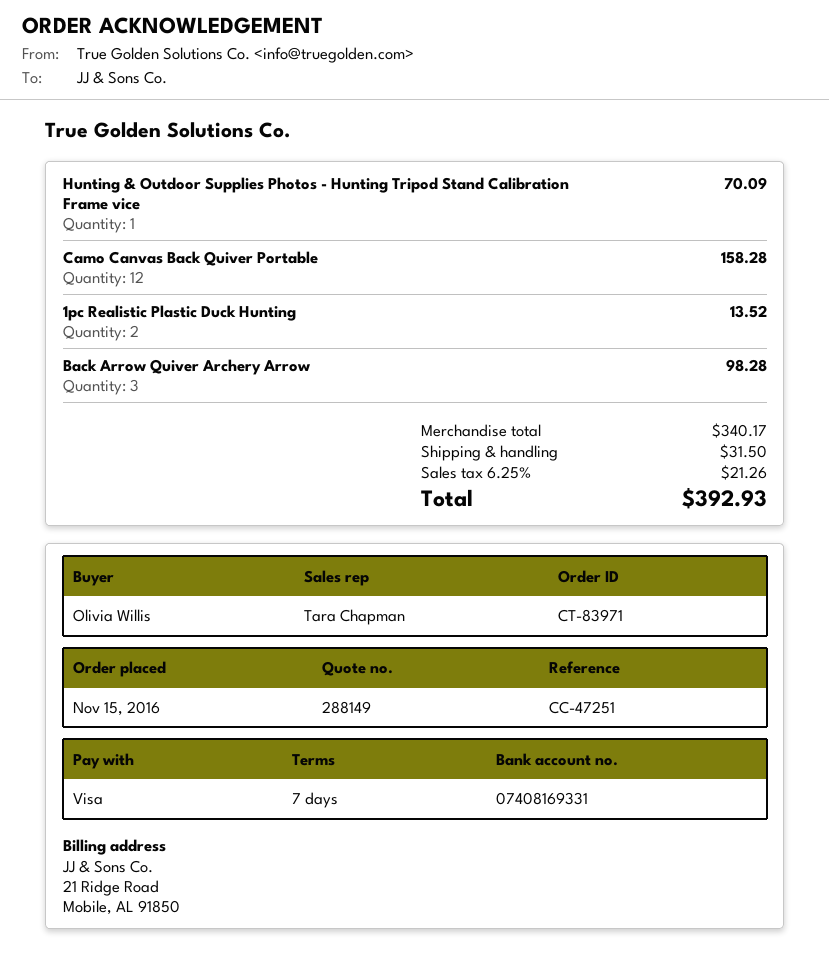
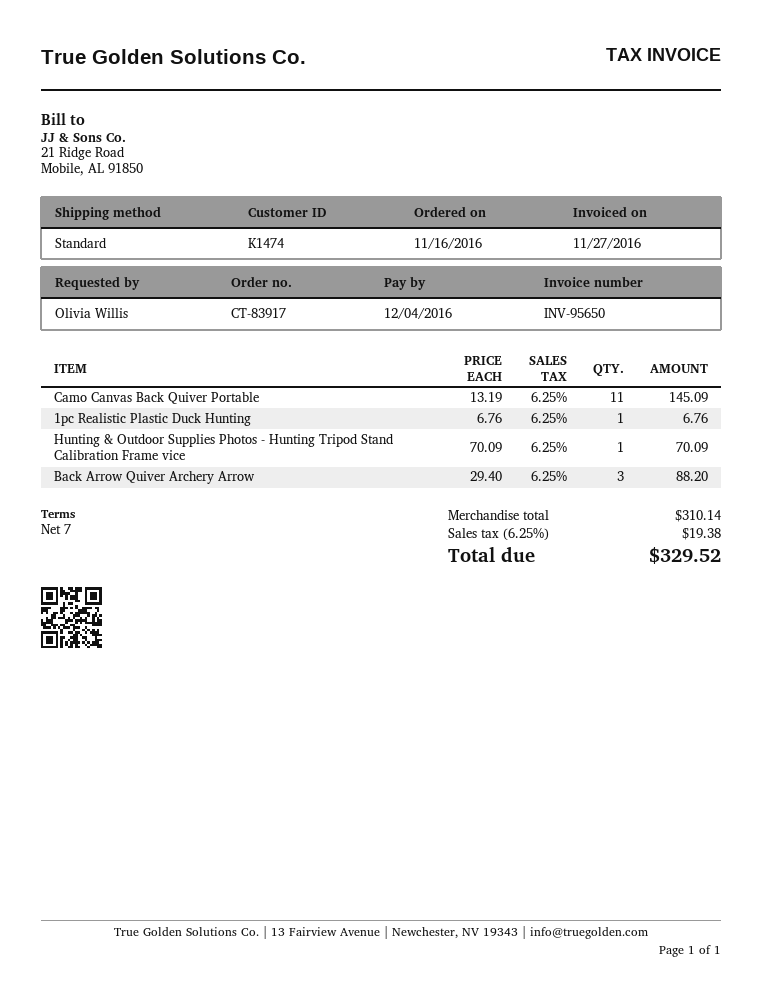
order number: CT-83971 -> CT-83917
order date: 2016-11-15 -> 2016-11-16
Camo Canvas Back Quiver Portable: 12 for 158.28 -> 11 for 145.09
1pc Realistic Plastic Duck Hunting: 2 for 13.52 -> 1 for 6.76
Back Arrow Quiver Archery Arrow: 3 for 98.28 -> 3 for 88.20
subtotal: 340.17 -> 310.14
shipping: 31.50 -> none
tax: 6.25% = 21.26 -> 6.25% = 19.38
total: 392.93 -> 329.52

